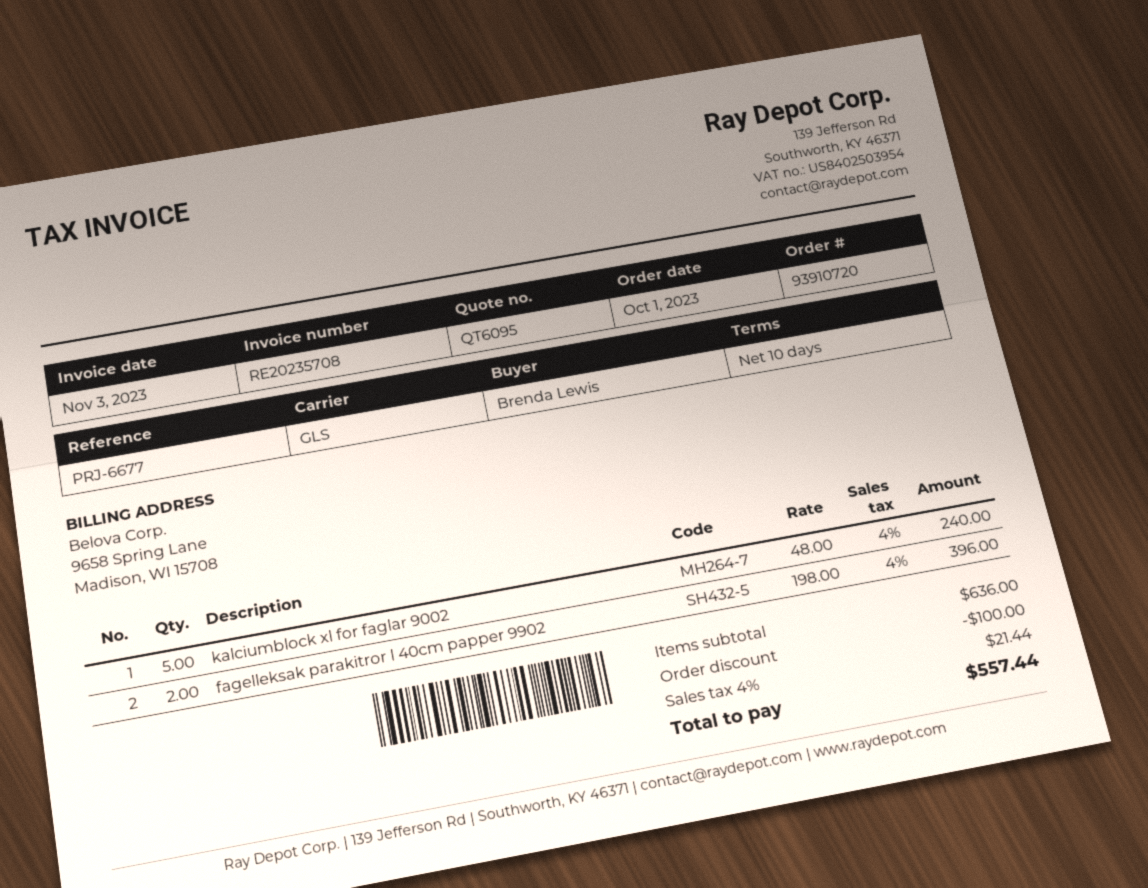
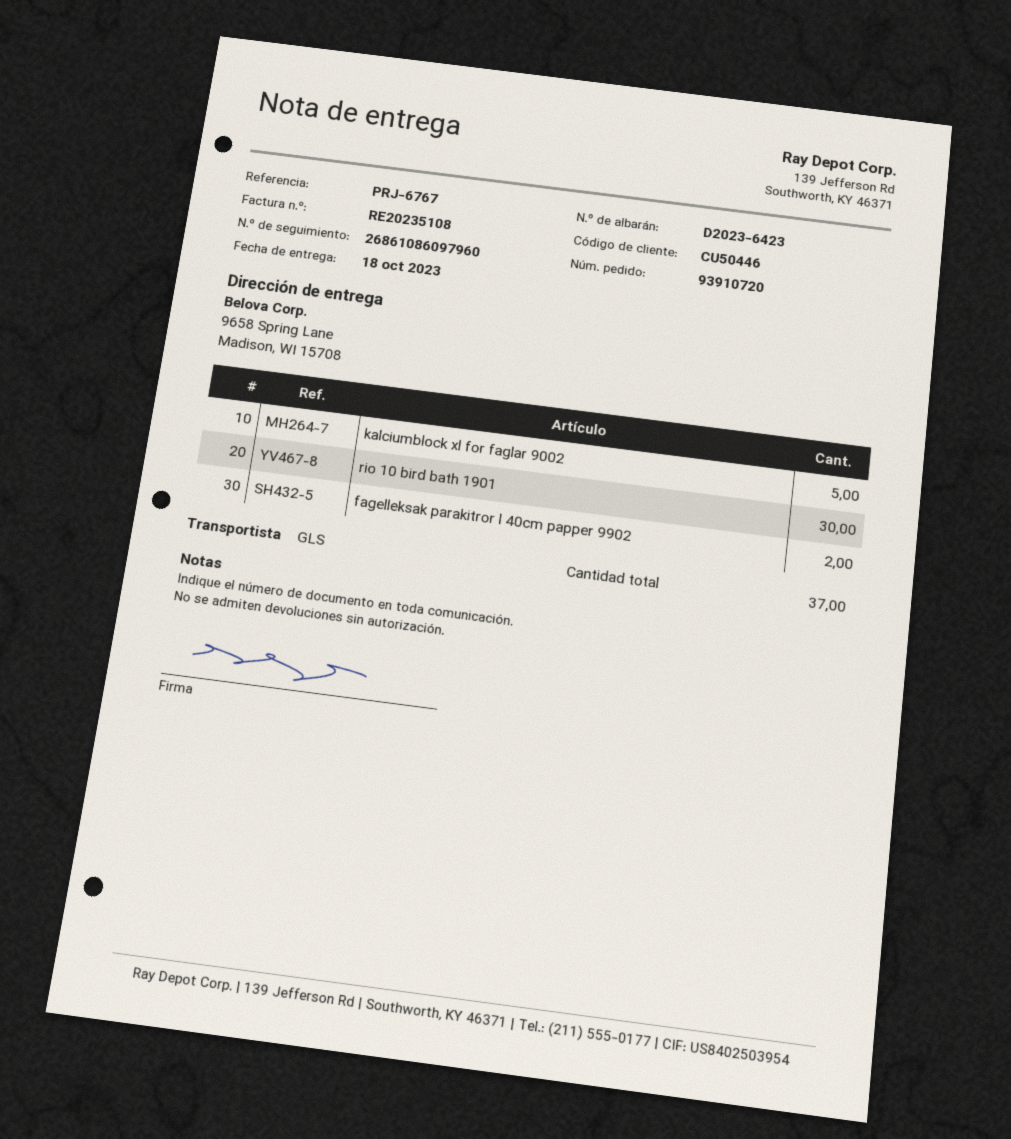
invoice number: RE20235708 -> RE20235108
reference: PRJ-6677 -> PRJ-6767
rio 10 bird bath 1901: none -> 30

